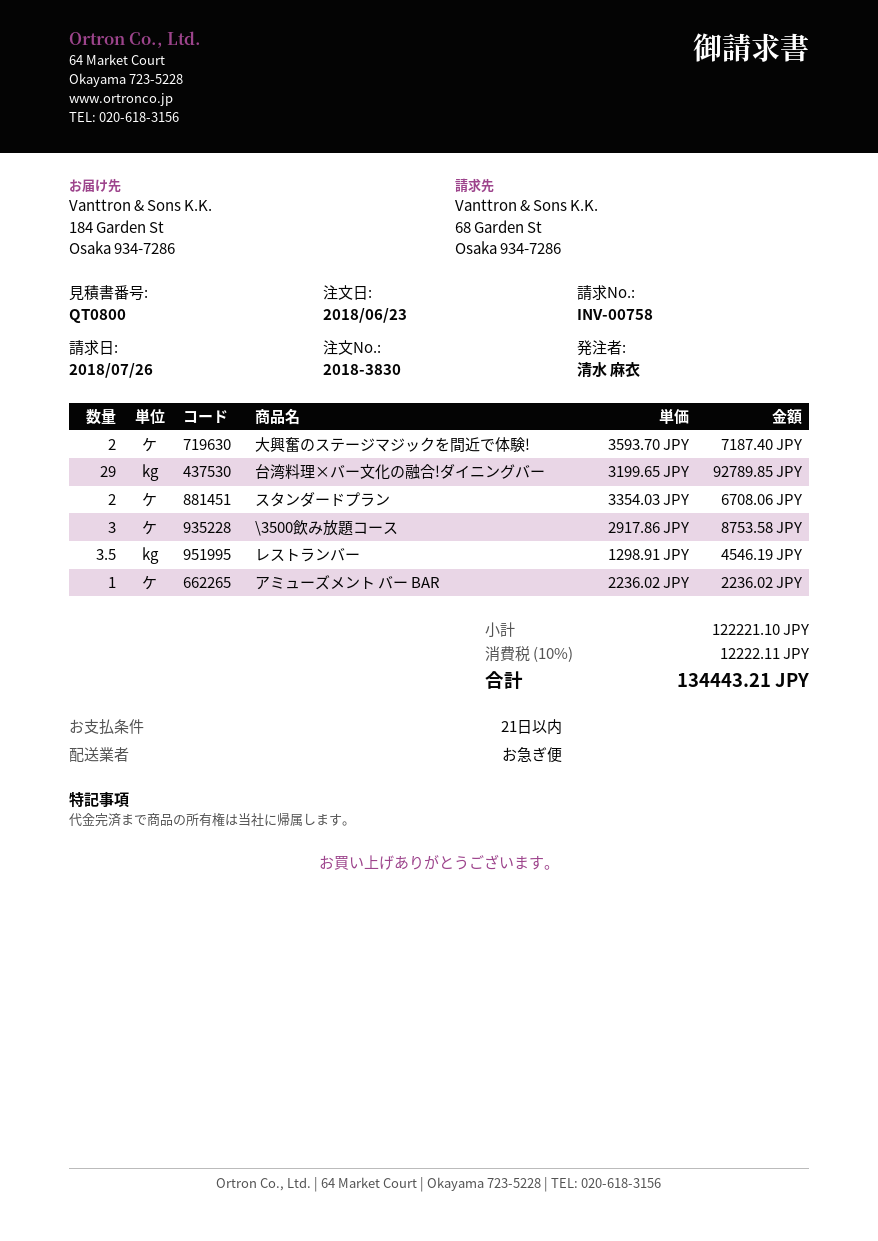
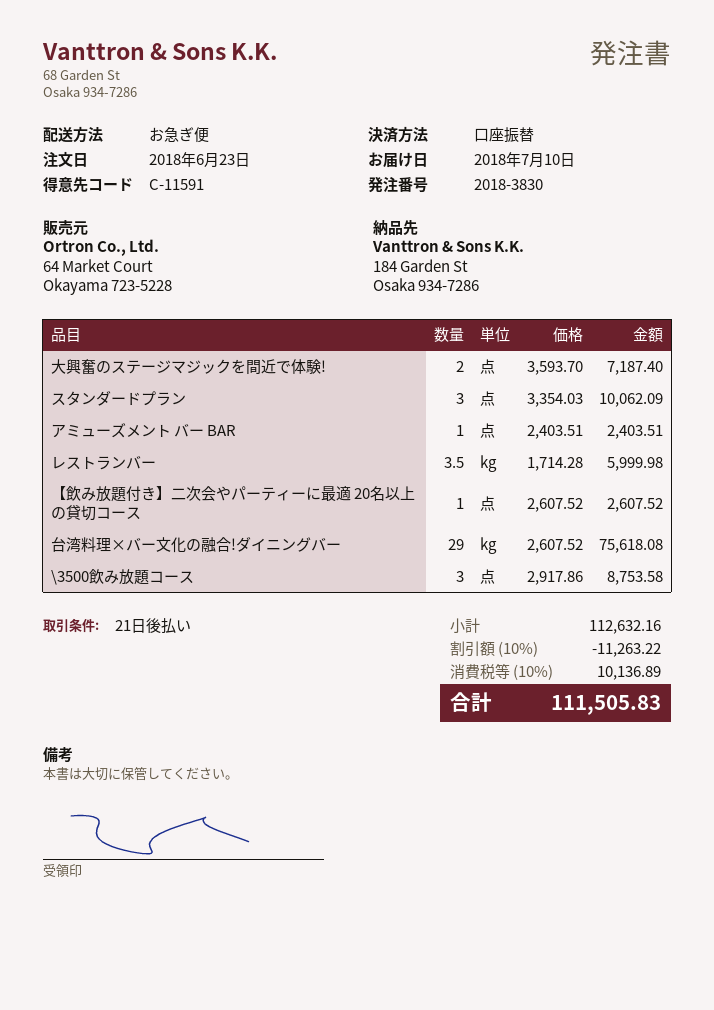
台湾料理×バー文化の融合!ダイニングバー: 29 x 3199.65 = 92789.85 -> 29 x 2607.52 = 75618.08
スタンダードプラン: 2 x 3354.03 = 6708.06 -> 3 x 3354.03 = 10062.09
レストランバー: 3.5 x 1298.91 = 4546.19 -> 3.5 x 1714.28 = 5999.98
アミューズメント バー BAR: 1 x 2236.02 = 2236.02 -> 1 x 2403.51 = 2403.51
【飲み放題付き】二次会やパーティーに最適 20名以上の貸切コース: none -> 1 x 2607.52 = 2607.52
subtotal: 122221.10 -> 112632.16
discount: none -> 10% = 11263.22
tax: 10% = 12222.11 -> 10% = 10136.89
total: 134443.21 -> 111505.83

